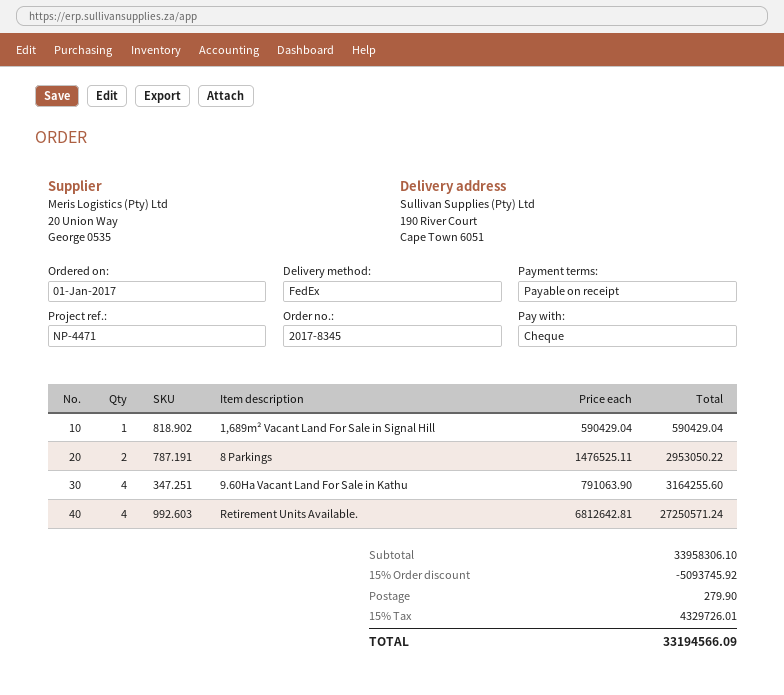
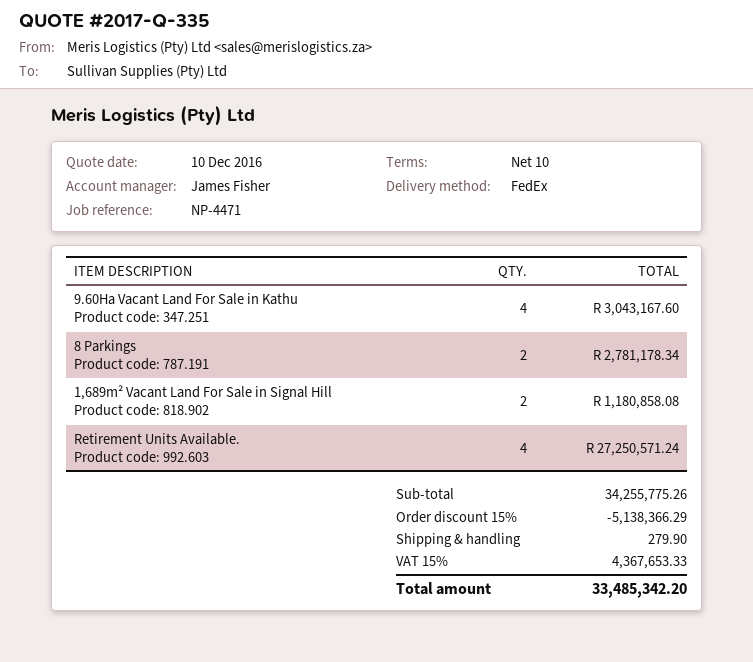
payment terms: on receipt -> 10 days
1,689m² Vacant Land For Sale in Signal Hill: 1 for 590429.04 -> 2 for 1180858.08
8 Parkings: 2 for 2953050.22 -> 2 for 2781178.34
9.60Ha Vacant Land For Sale in Kathu: 4 for 3164255.60 -> 4 for 3043167.60
subtotal: 33958306.10 -> 34255775.26
discount: 15% = 5093745.92 -> 15% = 5138366.29
tax: 15% = 4329726.01 -> 15% = 4367653.33
total: 33194566.09 -> 33485342.20

